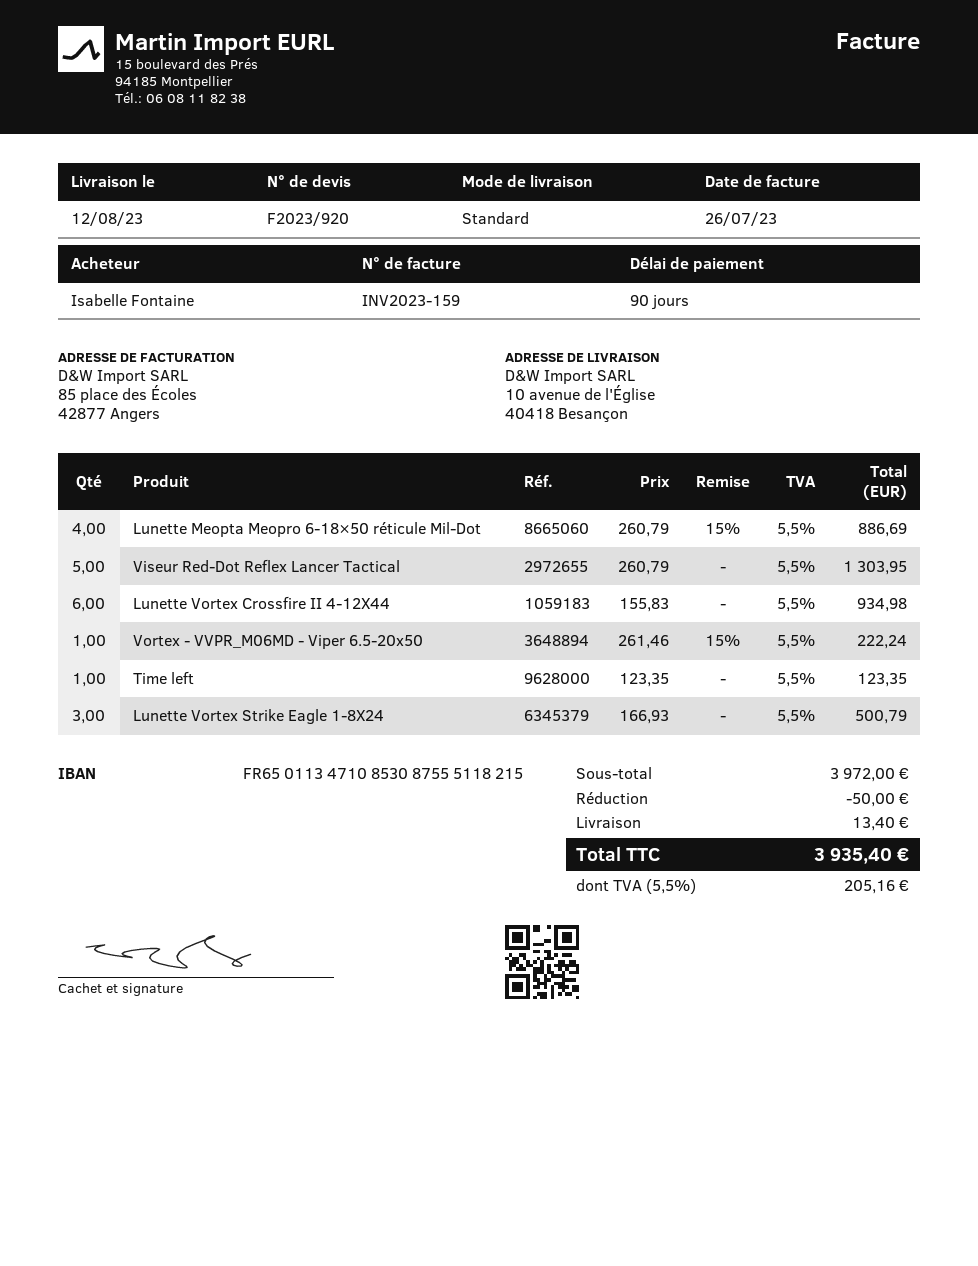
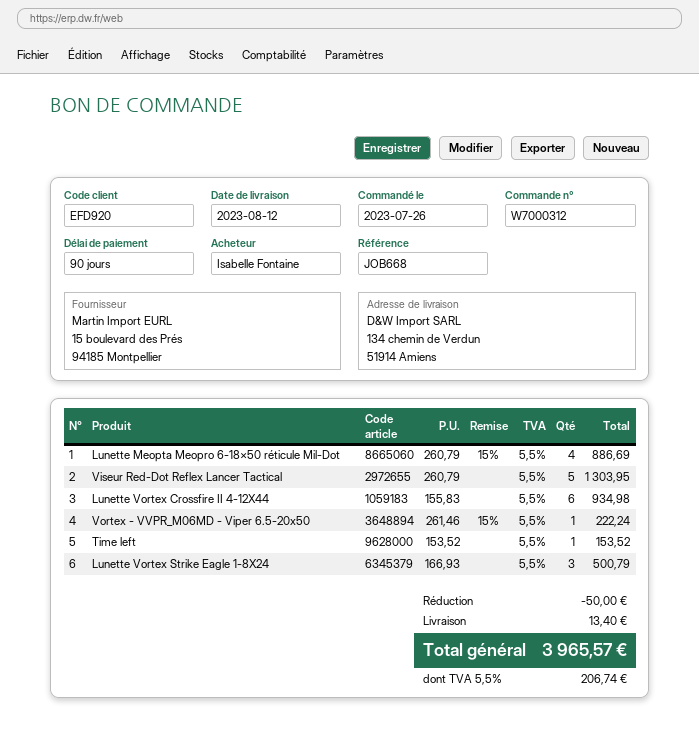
ship to: 10 avenue de l'Église, 40418 Besançon -> 134 chemin de Verdun, 51914 Amiens
Time left: 1 x 123.35 = 123.35 -> 1 x 153.52 = 153.52
tax: 5.5% = 205.16 -> 5.5% = 206.74
total: 3935.40 -> 3965.57

